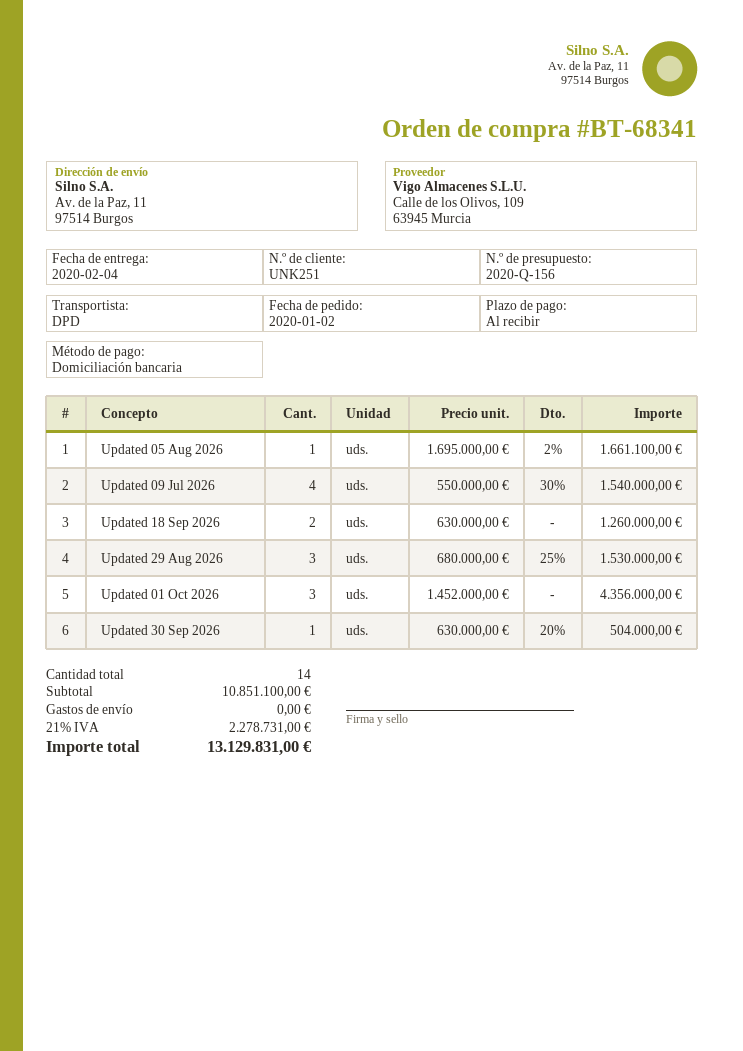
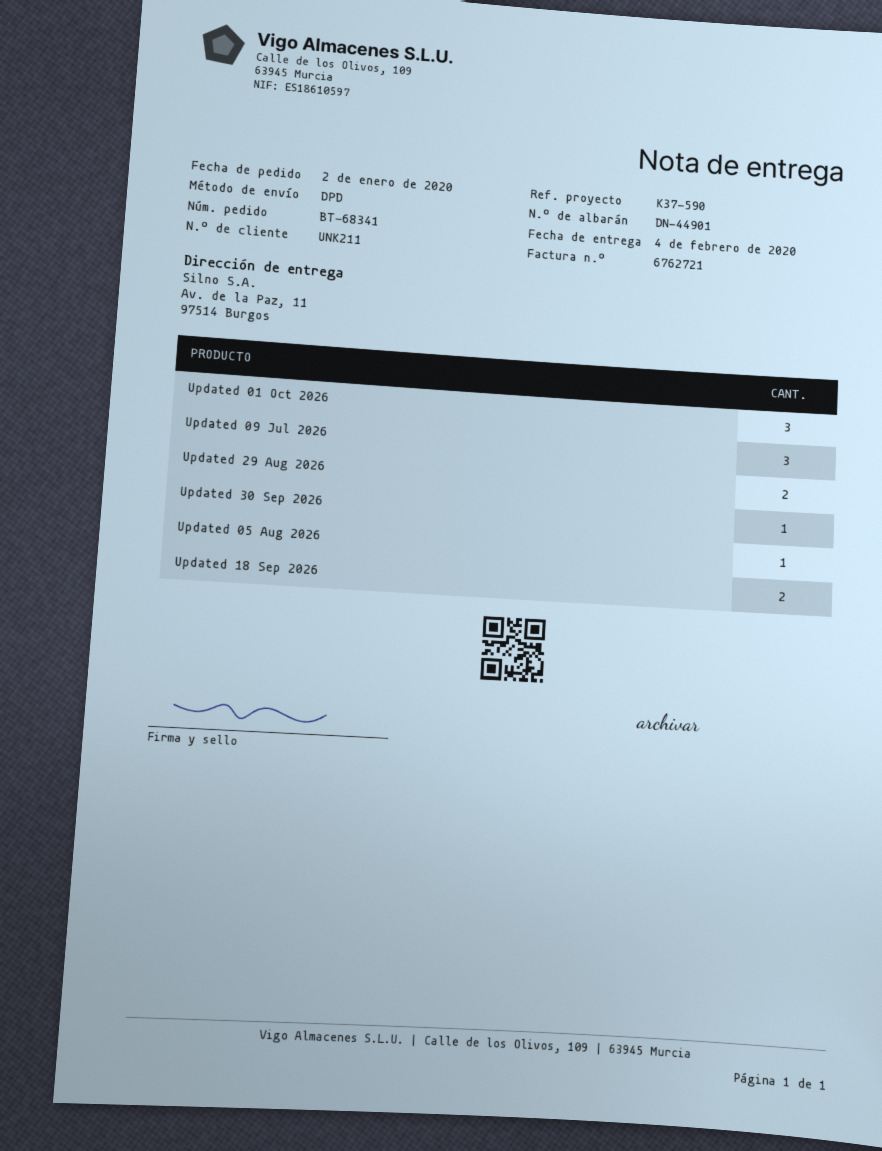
customer number: UNK251 -> UNK211
Updated 09 Jul 2026: 4 -> 3
Updated 29 Aug 2026: 3 -> 2

